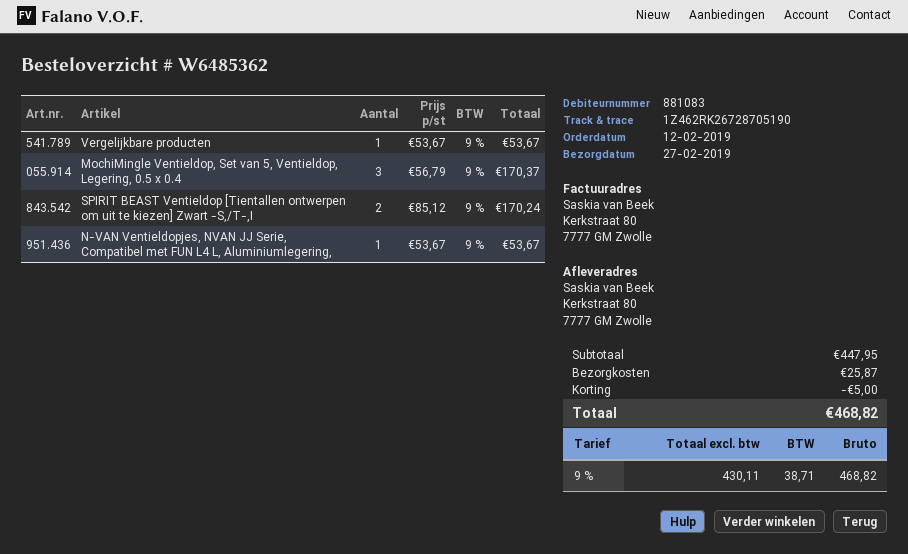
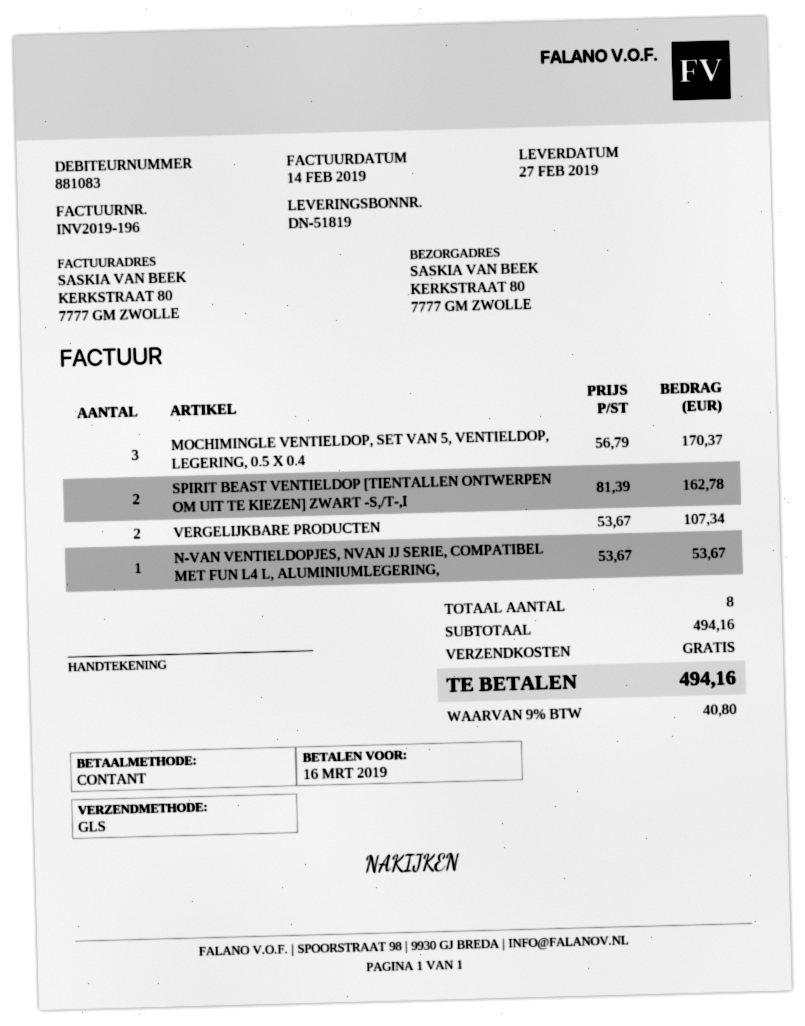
Vergelijkbare producten: 1 x 53.67 = 53.67 -> 2 x 53.67 = 107.34
SPIRIT BEAST Ventieldop [Tientallen ontwerpen om uit te kiezen] Zwart -S,/T-,I: 2 x 85.12 = 170.24 -> 2 x 81.39 = 162.78
subtotal: 447.95 -> 494.16
discount: 5.00 -> none
shipping: 25.87 -> 0.00
tax: 9% = 38.71 -> 9% = 40.80
total: 468.82 -> 494.16

